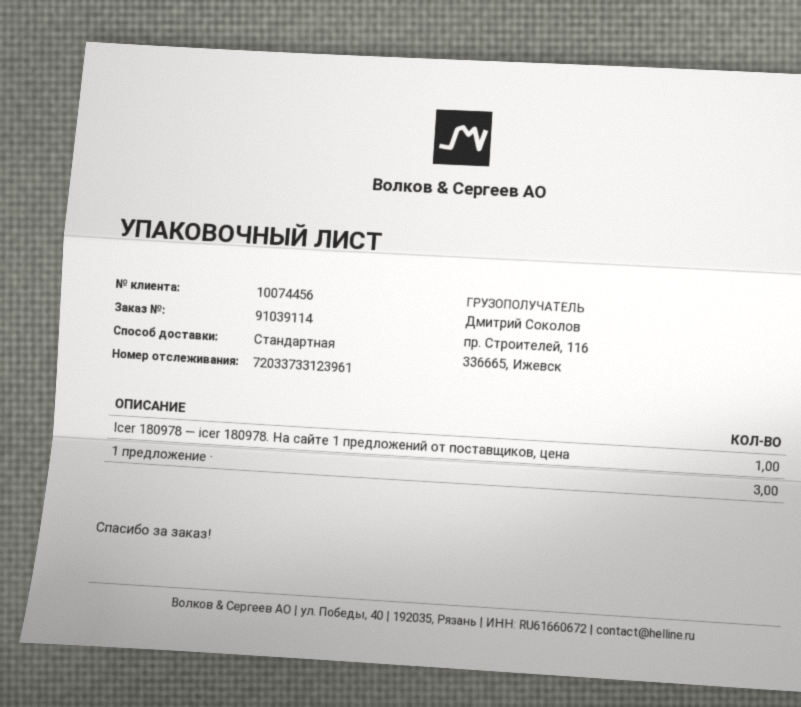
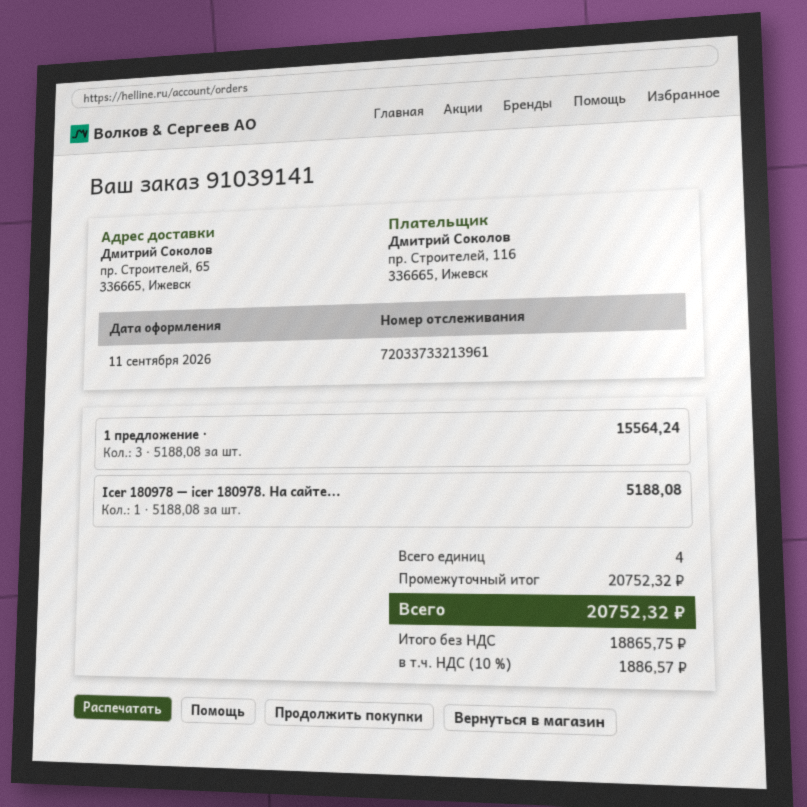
order number: 91039114 -> 91039141
tracking number: 72033733123961 -> 72033733213961
ship to: пр. Строителей, 116, 336665, Ижевск -> пр. Строителей, 65, 336665, Ижевск

